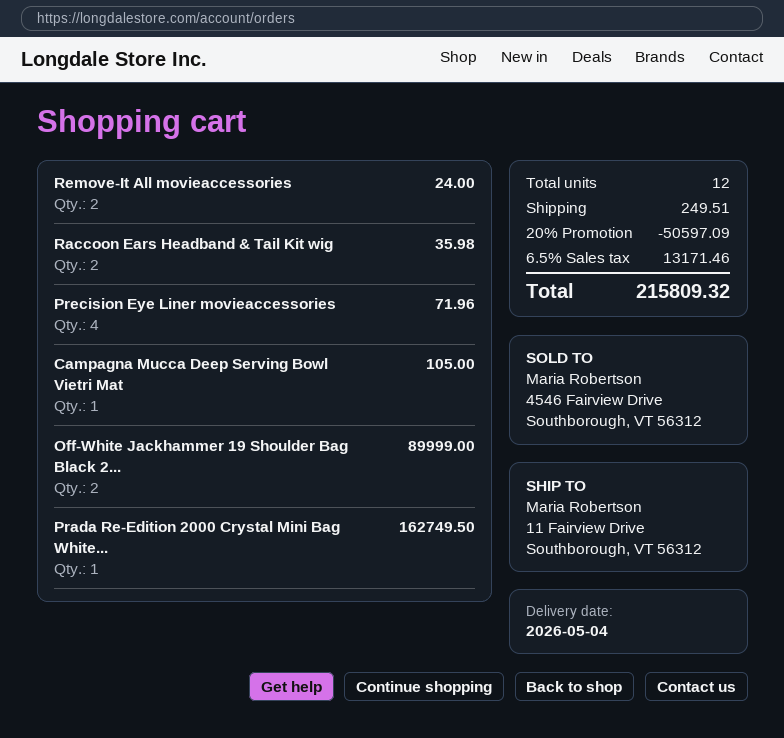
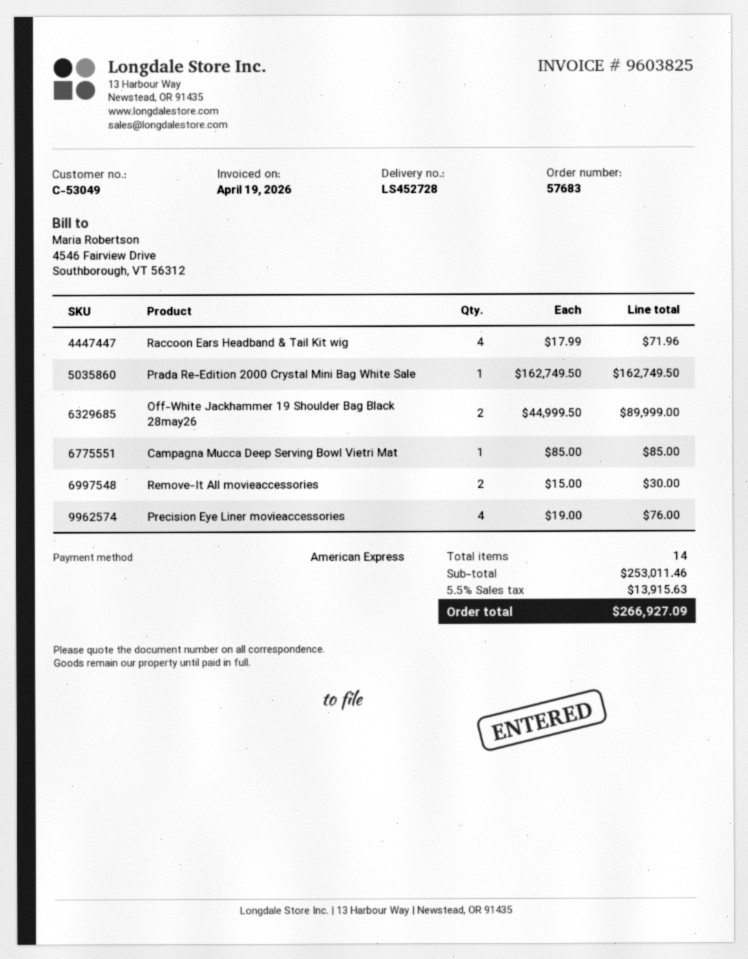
Remove-It All movieaccessories: 2 for 24.00 -> 2 for 30.00
Raccoon Ears Headband & Tail Kit wig: 2 for 35.98 -> 4 for 71.96
Precision Eye Liner movieaccessories: 4 for 71.96 -> 4 for 76.00
Campagna Mucca Deep Serving Bowl Vietri Mat: 1 for 105.00 -> 1 for 85.00
total quantity: 12 -> 14
discount: 20% = 50597.09 -> none
shipping: 249.51 -> none
tax: 6.5% = 13171.46 -> 5.5% = 13915.63
total: 215809.32 -> 266927.09

